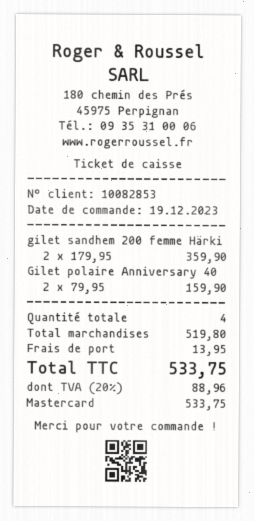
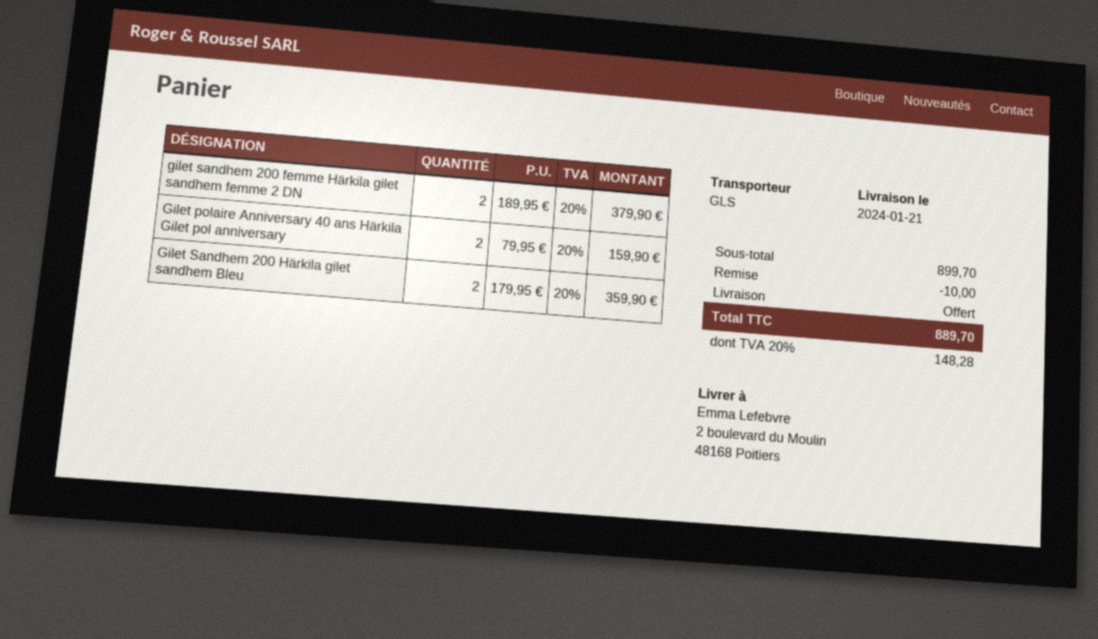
gilet sandhem 200 femme Härki: 2 x 179.95 = 359.90 -> 2 x 189.95 = 379.90
Gilet Sandhem 200 Härkila gilet sandhem Bleu: none -> 2 x 179.95 = 359.90
subtotal: 519.80 -> 899.70
discount: none -> 10.00
shipping: 13.95 -> 0.00
tax: 20% = 88.96 -> 20% = 148.28
total: 533.75 -> 889.70

